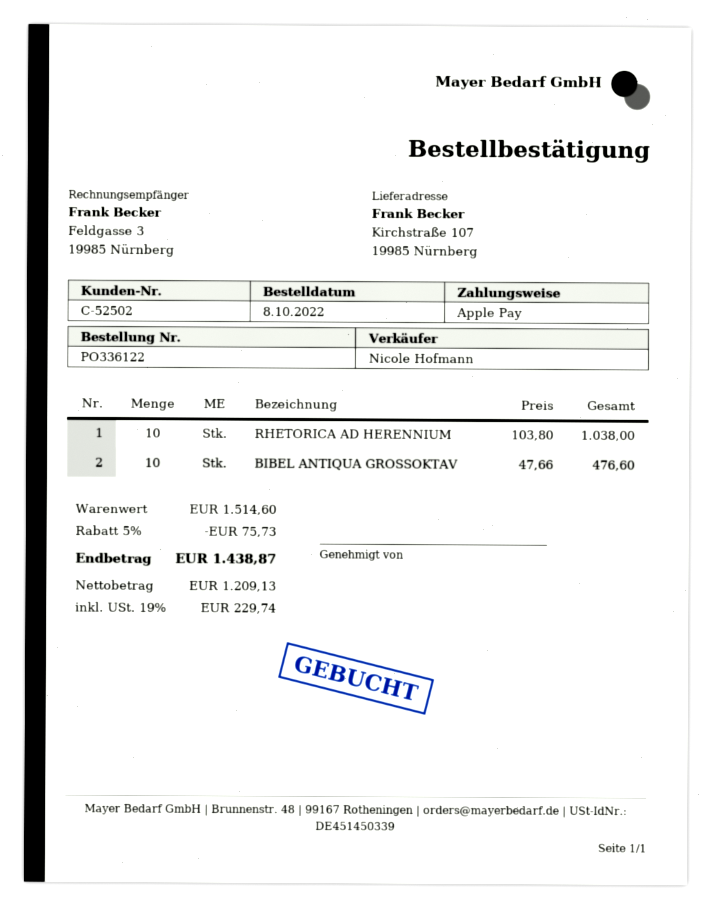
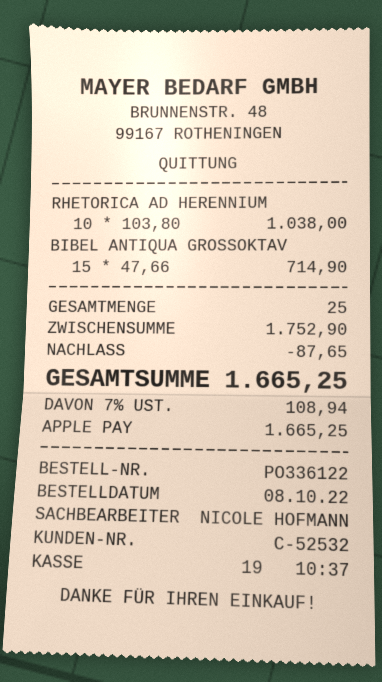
customer number: C-52502 -> C-52532
BIBEL ANTIQUA GROSSOKTAV: 10 x 47.66 = 476.60 -> 15 x 47.66 = 714.90
subtotal: 1514.60 -> 1752.90
discount: 75.73 -> 87.65
tax: 19% = 229.74 -> 7% = 108.94
total: 1438.87 -> 1665.25

